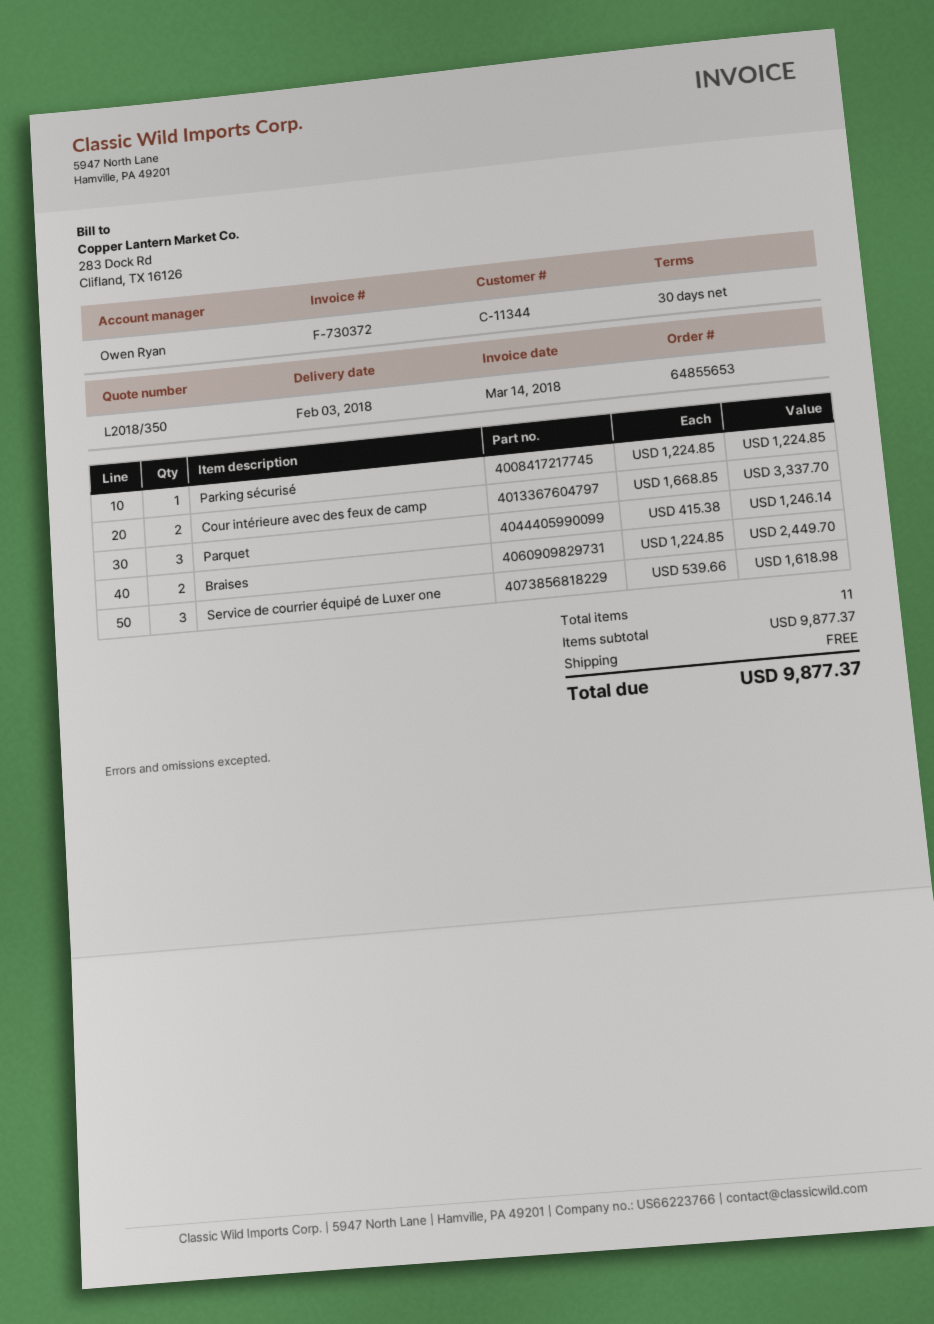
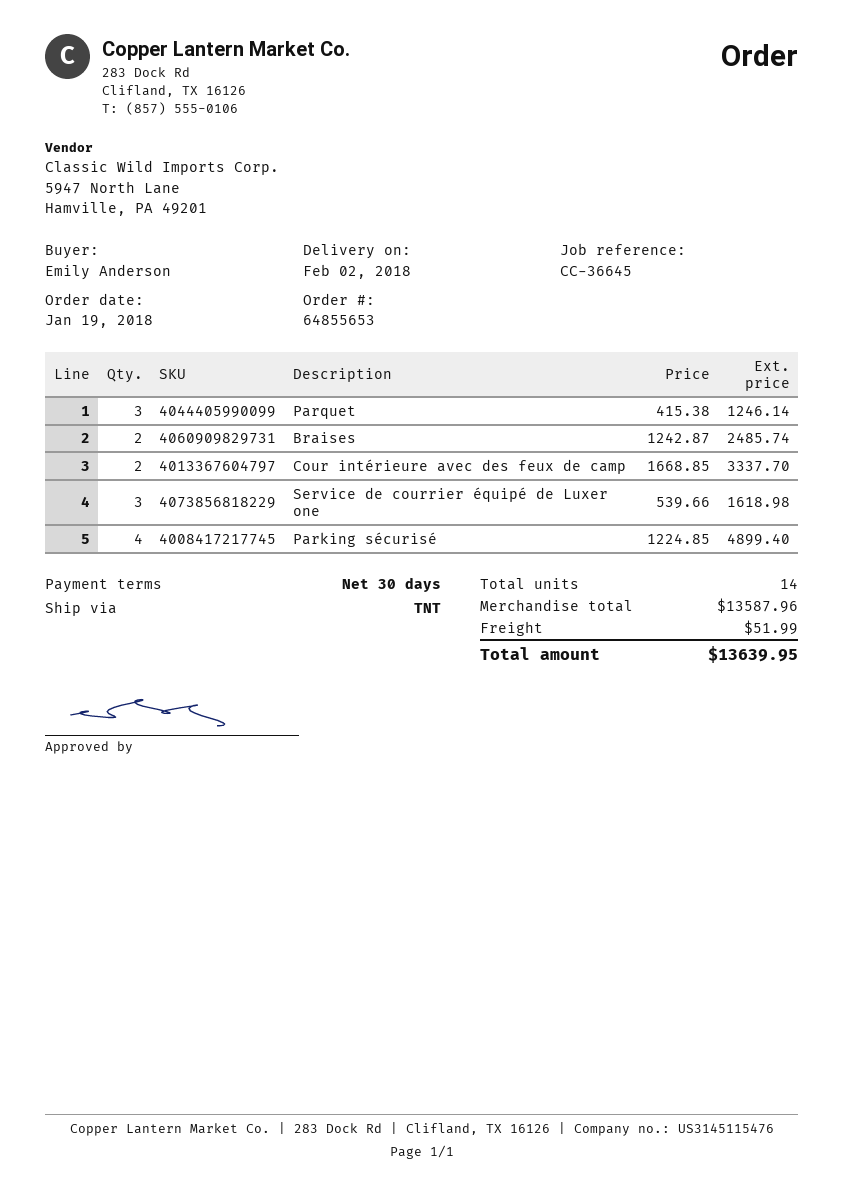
delivery date: 2018-02-03 -> 2018-02-02
Parking sécurisé: 1 x 1224.85 = 1224.85 -> 4 x 1224.85 = 4899.40
Braises: 2 x 1224.85 = 2449.70 -> 2 x 1242.87 = 2485.74
total quantity: 11 -> 14
subtotal: 9877.37 -> 13587.96
shipping: 0.00 -> 51.99
total: 9877.37 -> 13639.95

